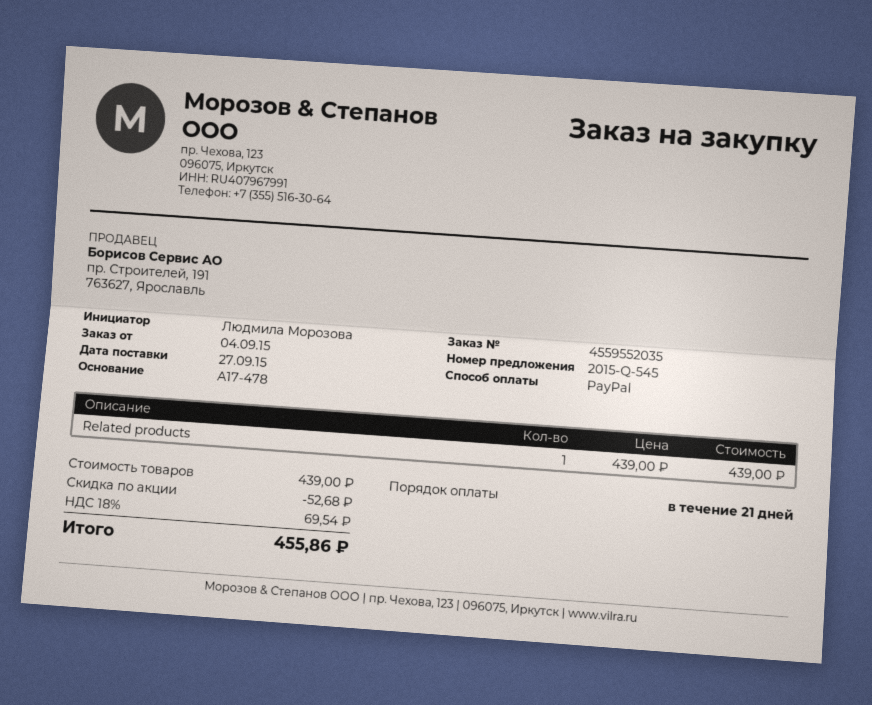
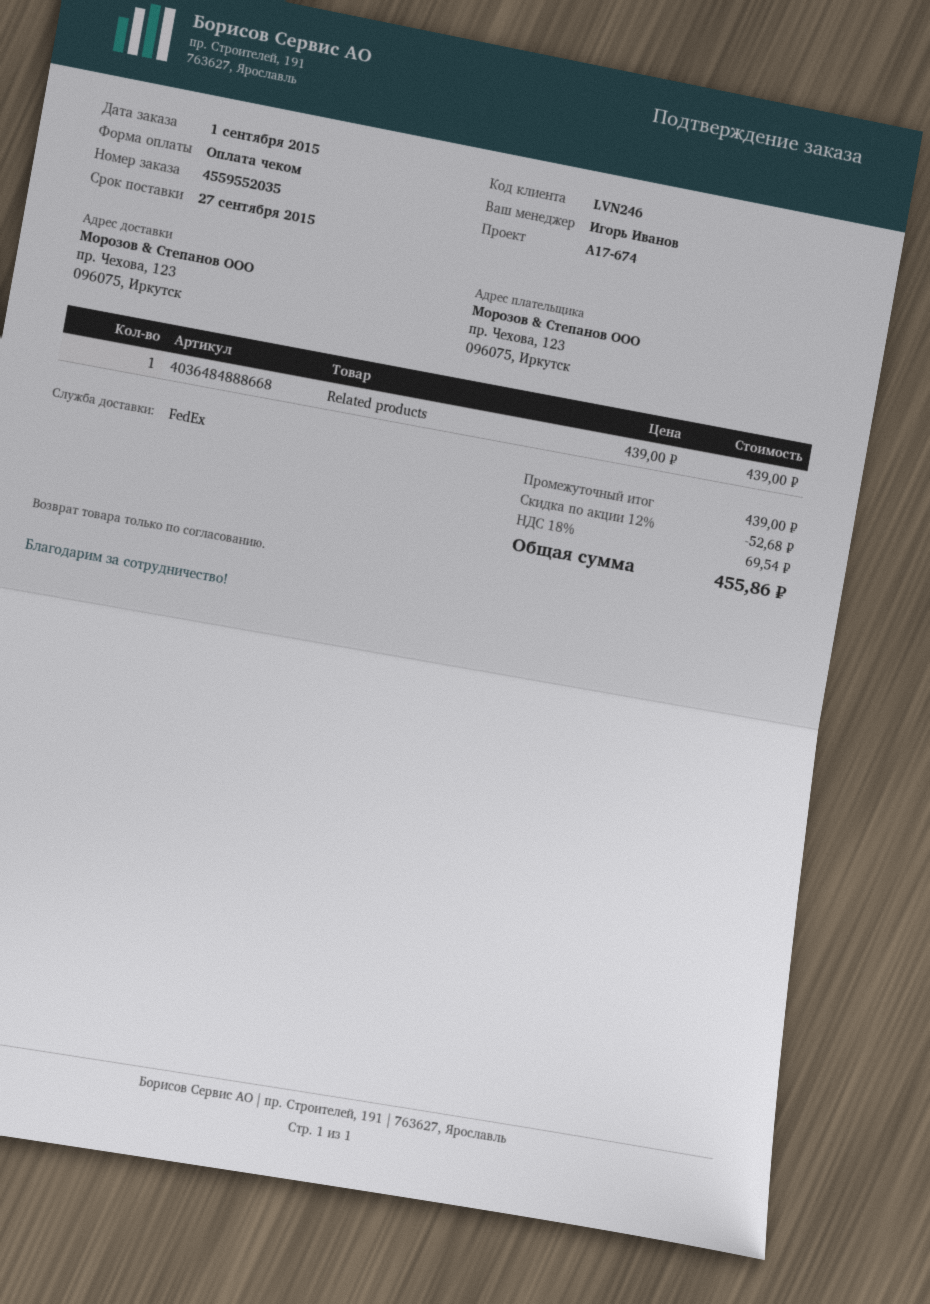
order date: 2015-09-04 -> 2015-09-01
reference: A17-478 -> A17-674
payment method: PayPal -> cheque

